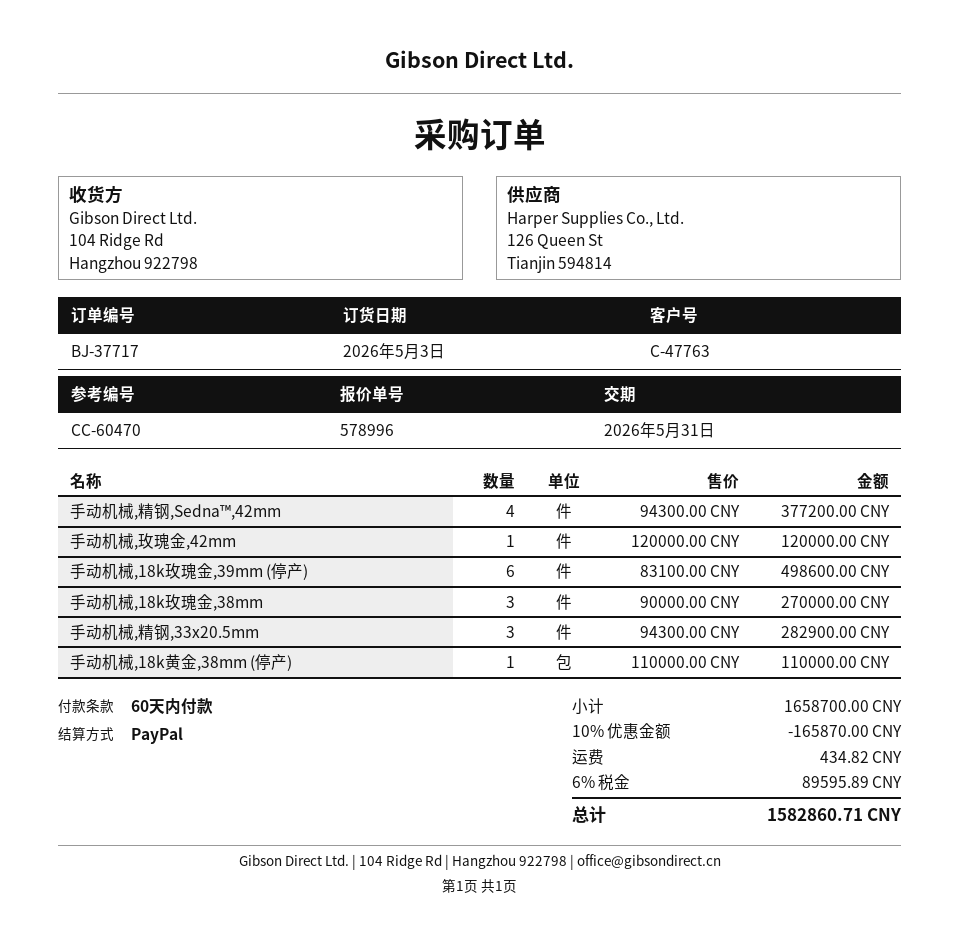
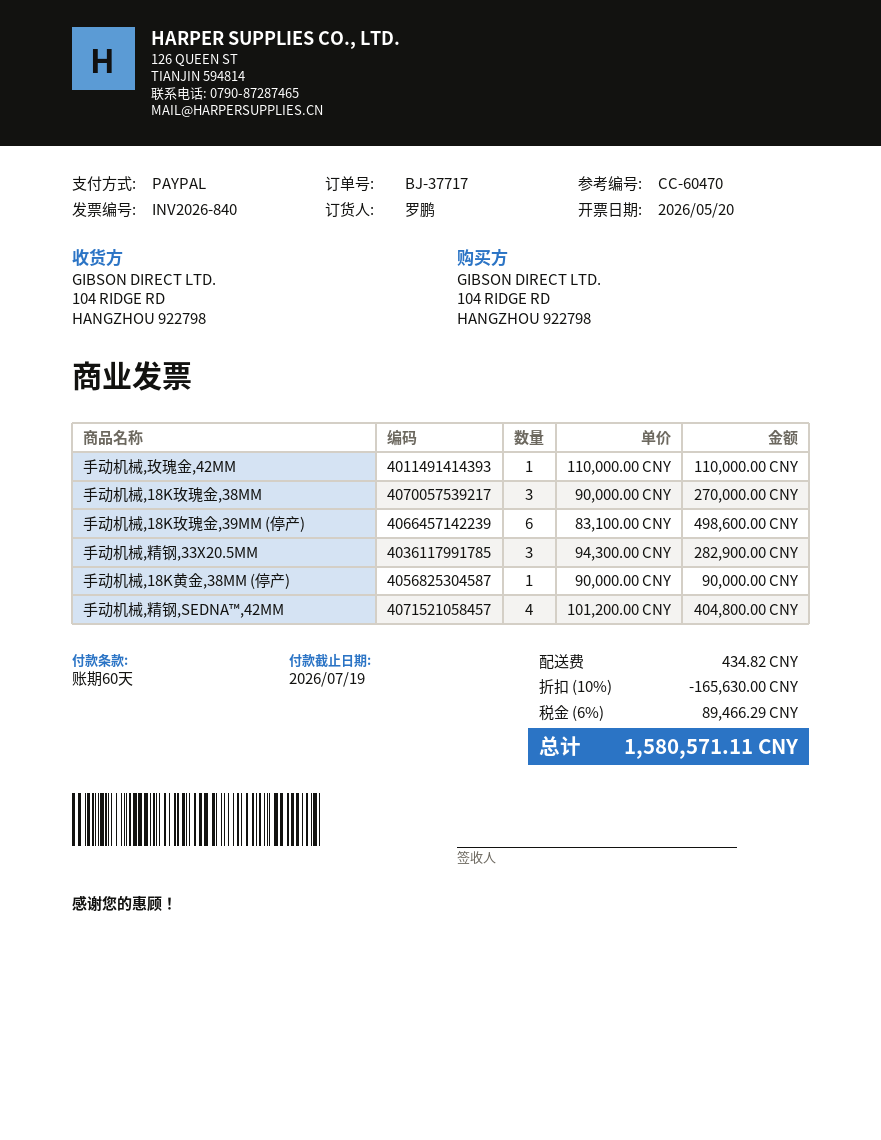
手动机械,精钢,Sedna™,42mm: 4 x 94300.00 = 377200.00 -> 4 x 101200.00 = 404800.00
手动机械,玫瑰金,42mm: 1 x 120000.00 = 120000.00 -> 1 x 110000.00 = 110000.00
手动机械,18k黄金,38mm (停产): 1 x 110000.00 = 110000.00 -> 1 x 90000.00 = 90000.00
discount: 10% = 165870.00 -> 10% = 165630.00
tax: 6% = 89595.89 -> 6% = 89466.29
total: 1582860.71 -> 1580571.11

